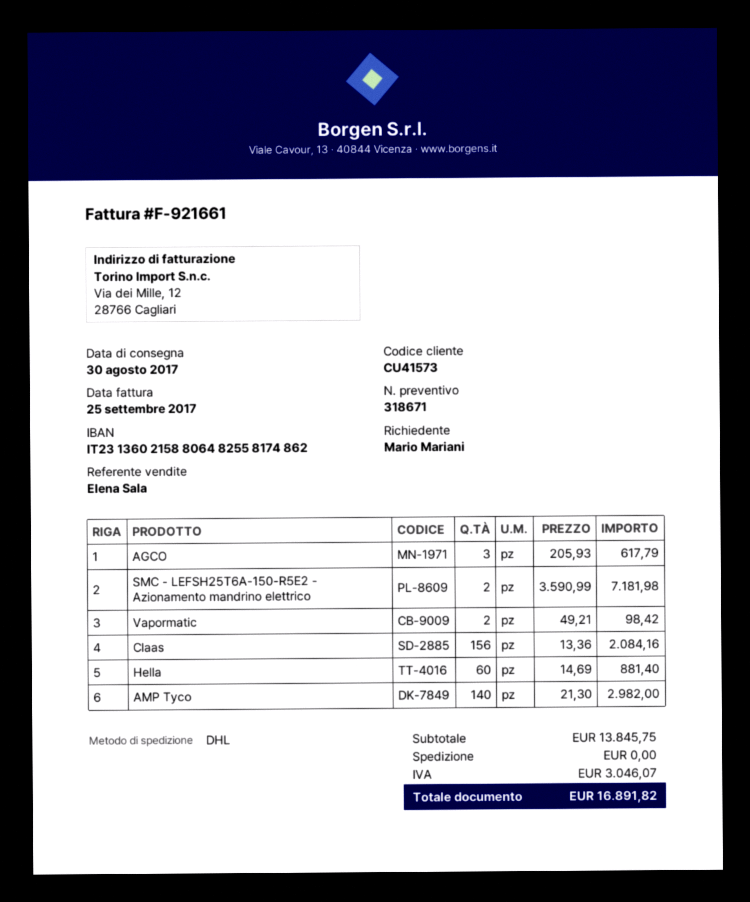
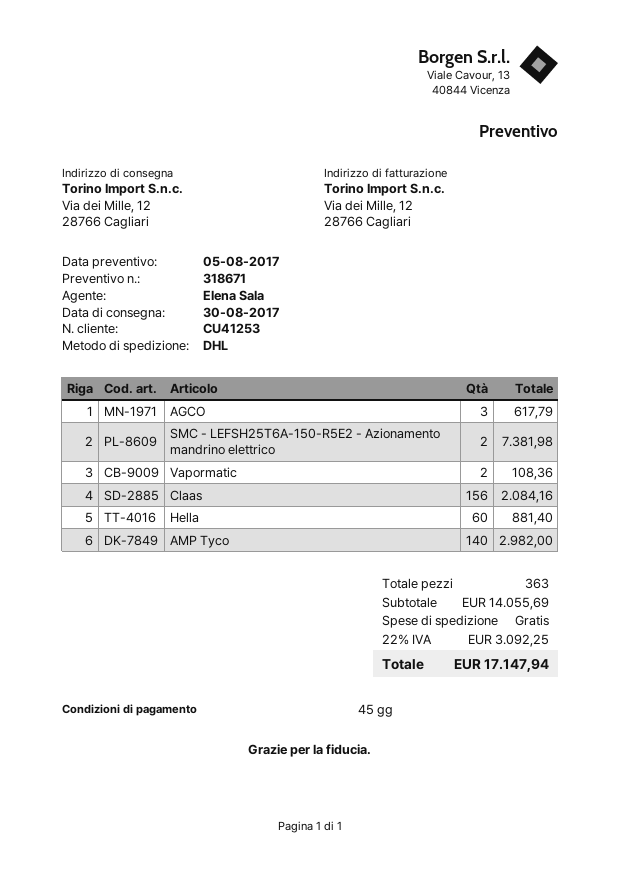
customer number: CU41573 -> CU41253
SMC - LEFSH25T6A-150-R5E2 - Azionamento mandrino elettrico: 2 for 7181.98 -> 2 for 7381.98
Vapormatic: 2 for 98.42 -> 2 for 108.36
subtotal: 13845.75 -> 14055.69
tax: 3046.07 -> 3092.25
total: 16891.82 -> 17147.94

